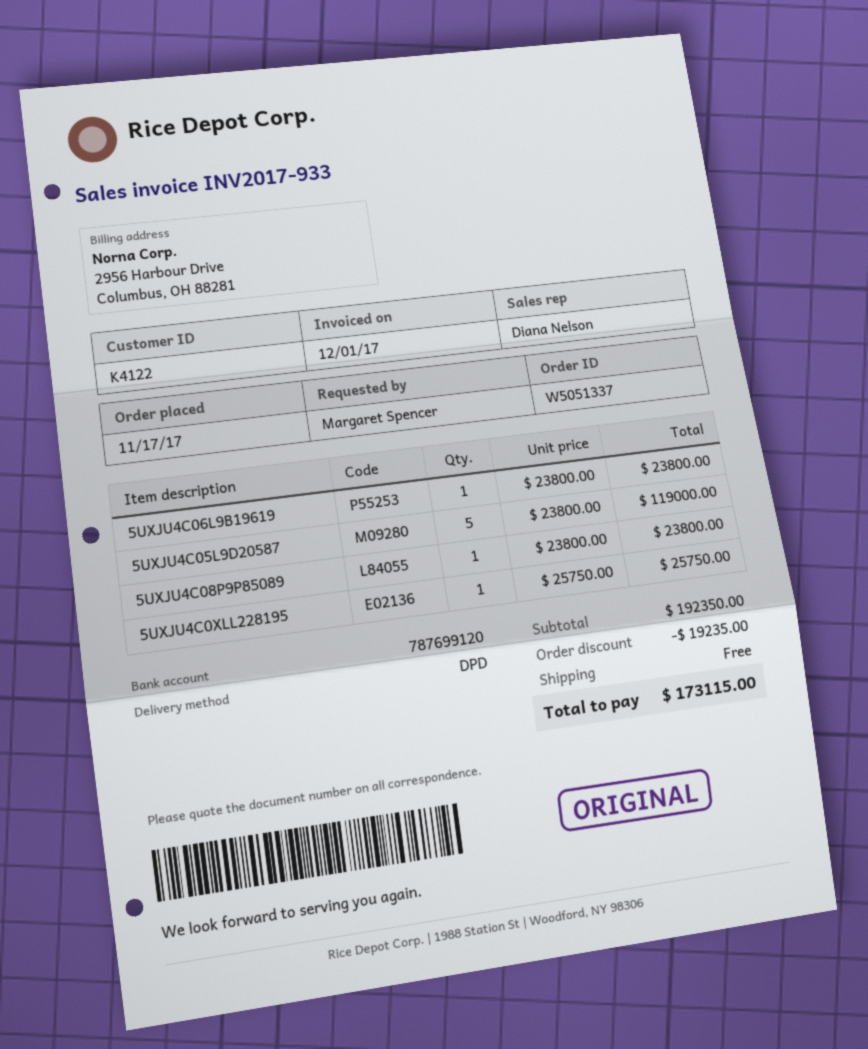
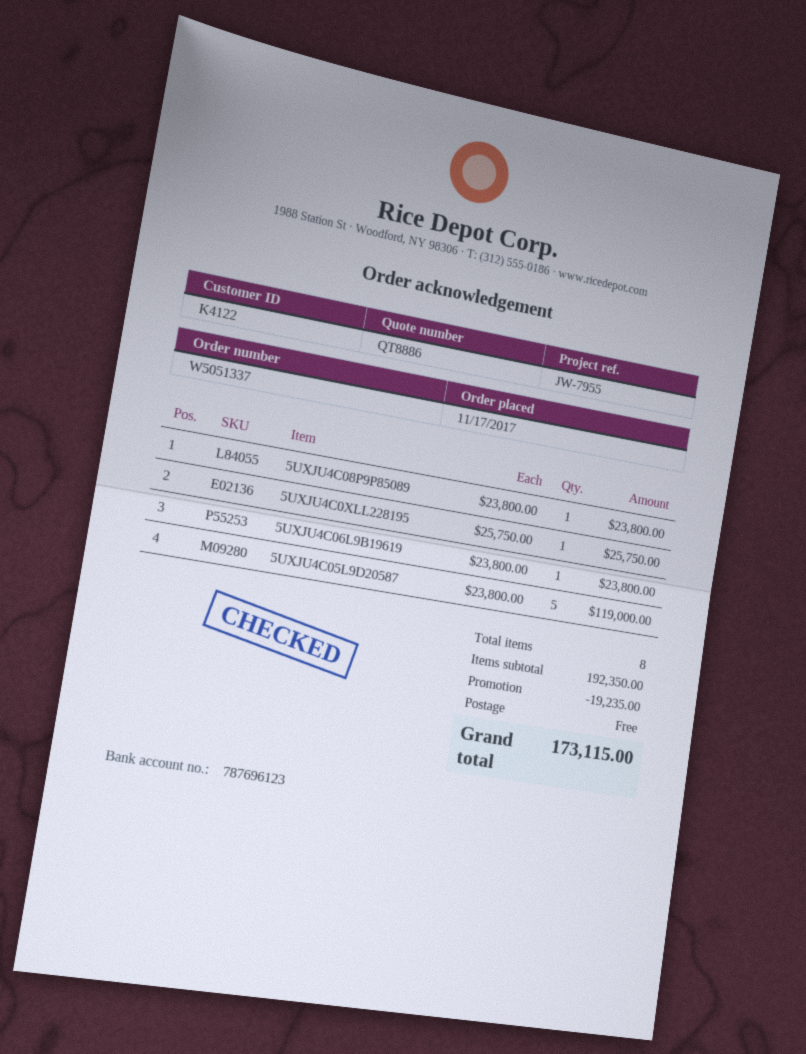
bank account: 787699120 -> 787696123

